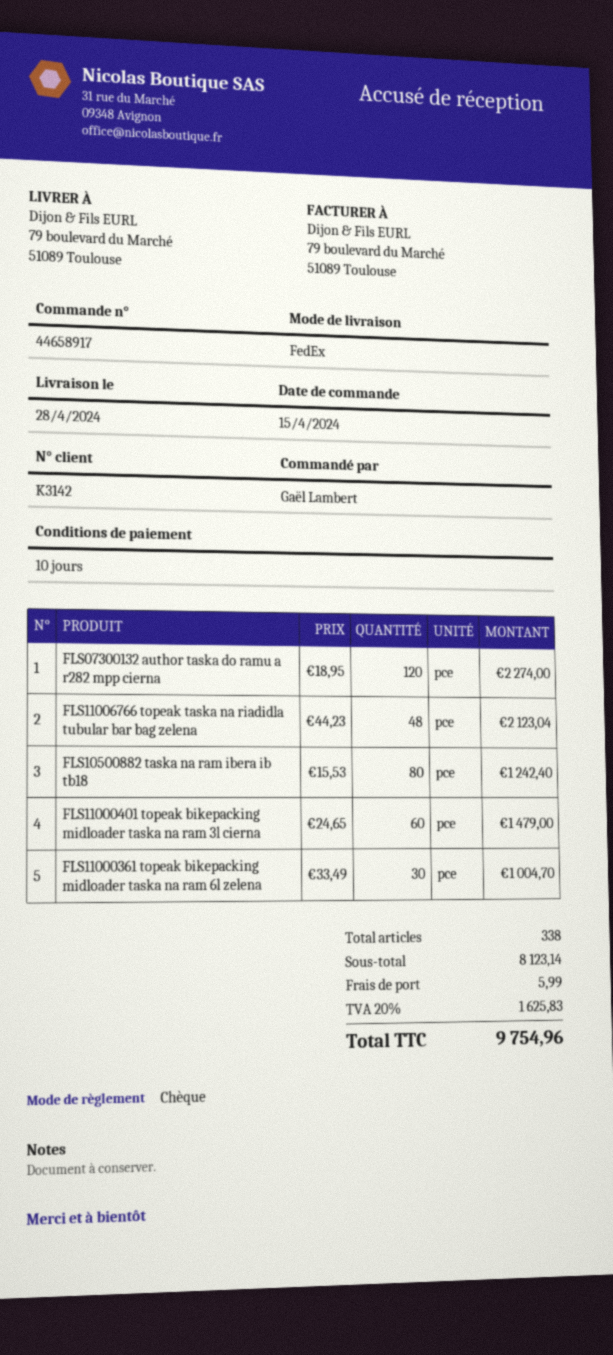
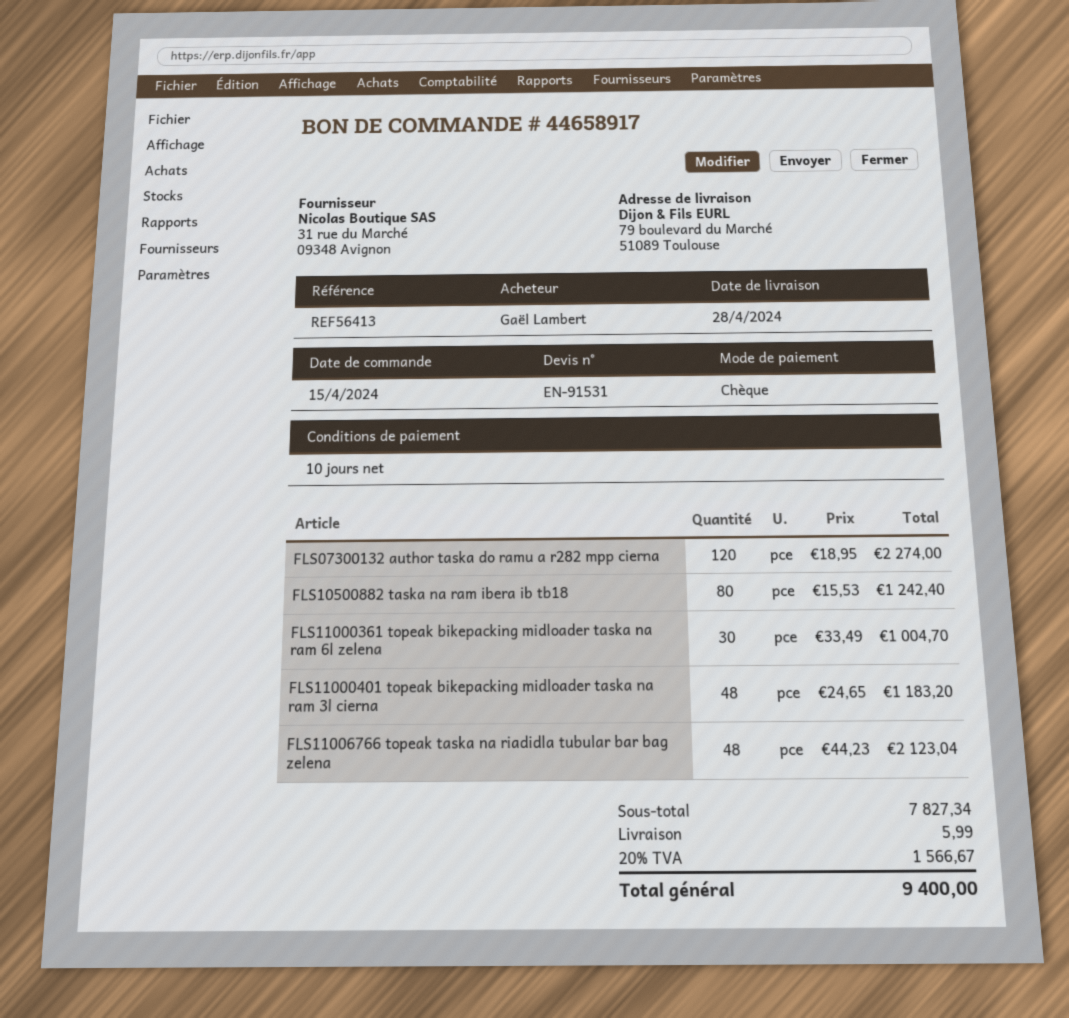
FLS11000401 topeak bikepacking midloader taska na ram 3l cierna: 60 x 24.65 = 1479.00 -> 48 x 24.65 = 1183.20
subtotal: 8123.14 -> 7827.34
tax: 20% = 1625.83 -> 20% = 1566.67
total: 9754.96 -> 9400.00

